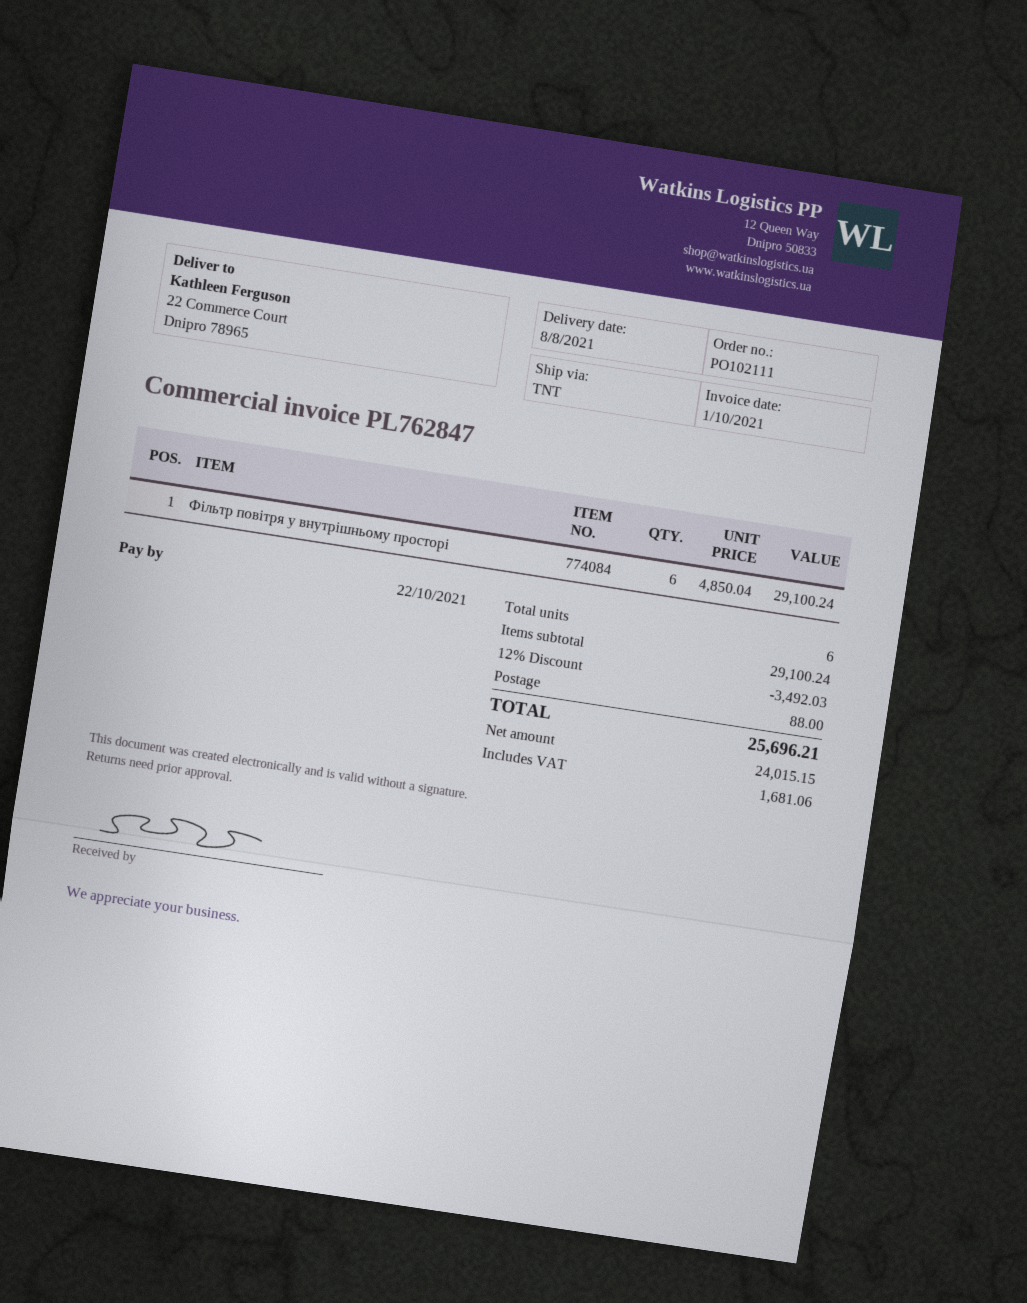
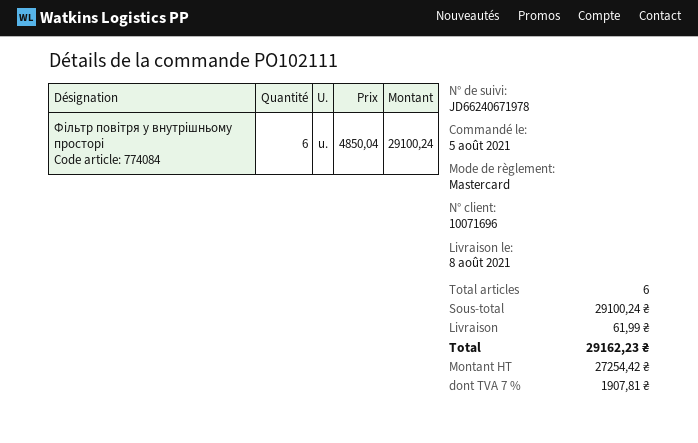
discount: 12% = 3492.03 -> none
shipping: 88.00 -> 61.99
net: 24015.15 -> 27254.42
tax: 1681.06 -> 1907.81
total: 25696.21 -> 29162.23

